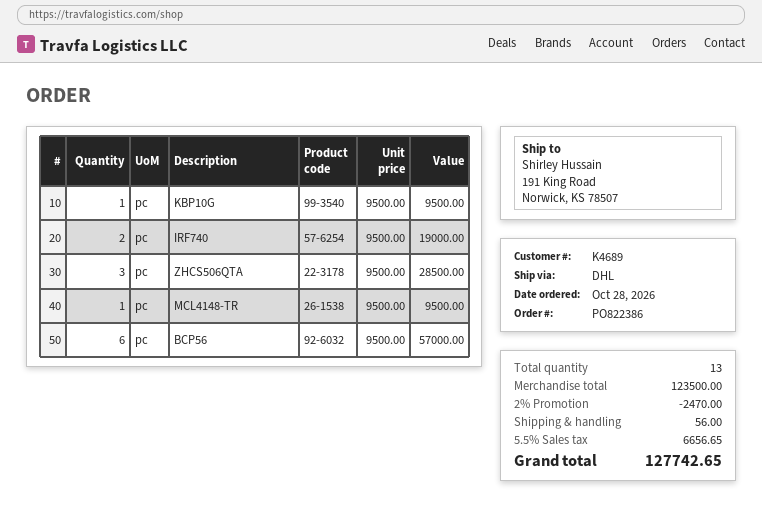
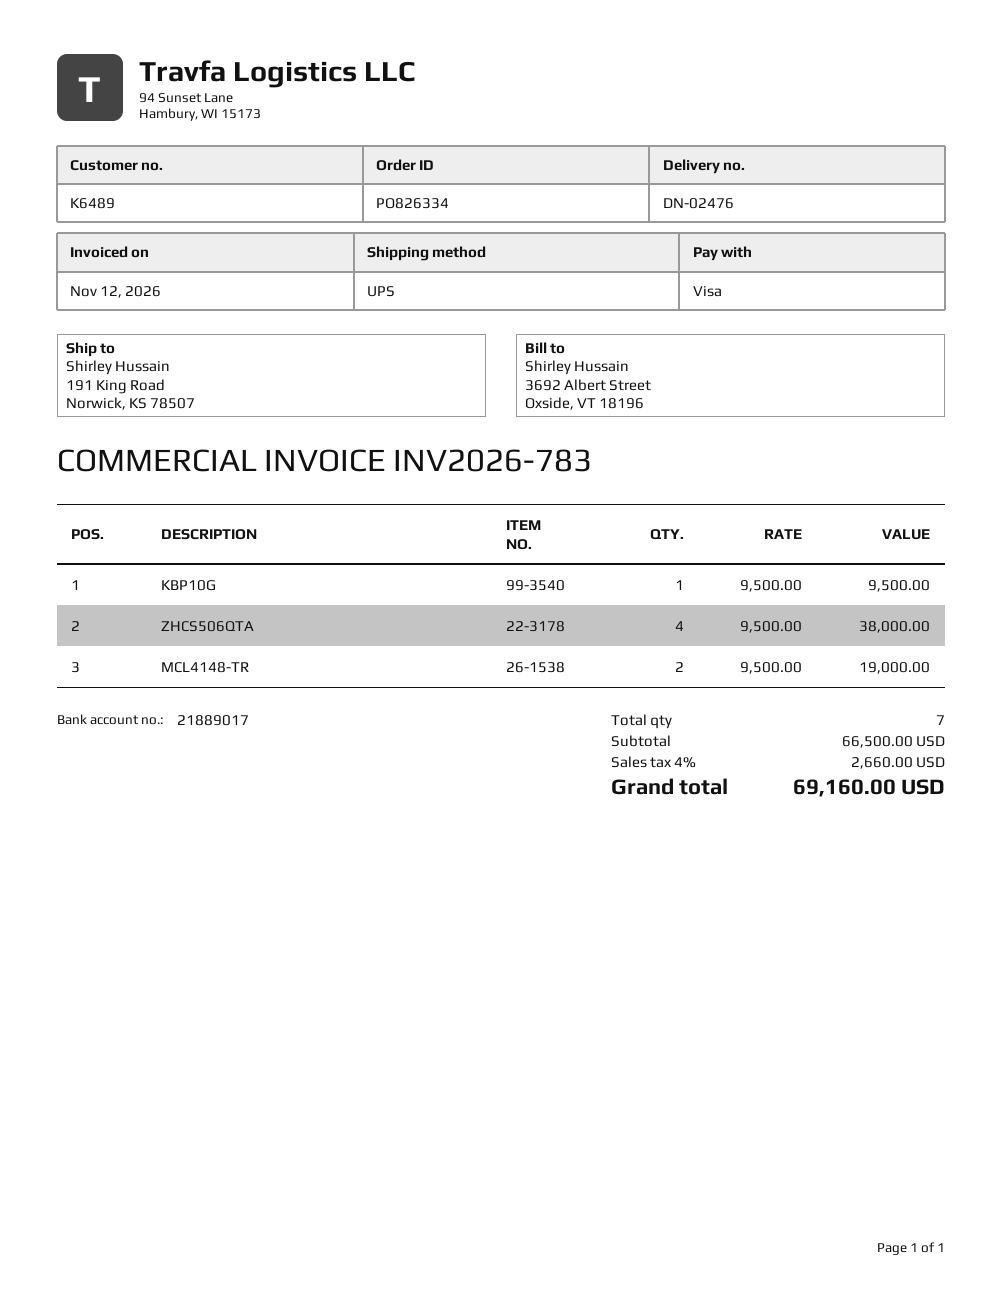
order number: PO822386 -> PO826334
customer number: K4689 -> K6489
shipping method: DHL -> UPS
IRF740: 2 x 9500.00 = 19000.00 -> none
ZHCS506QTA: 3 x 9500.00 = 28500.00 -> 4 x 9500.00 = 38000.00
MCL4148-TR: 1 x 9500.00 = 9500.00 -> 2 x 9500.00 = 19000.00
BCP56: 6 x 9500.00 = 57000.00 -> none
total quantity: 13 -> 7
subtotal: 123500.00 -> 66500.00
discount: 2% = 2470.00 -> none
shipping: 56.00 -> none
tax: 5.5% = 6656.65 -> 4% = 2660.00
total: 127742.65 -> 69160.00

